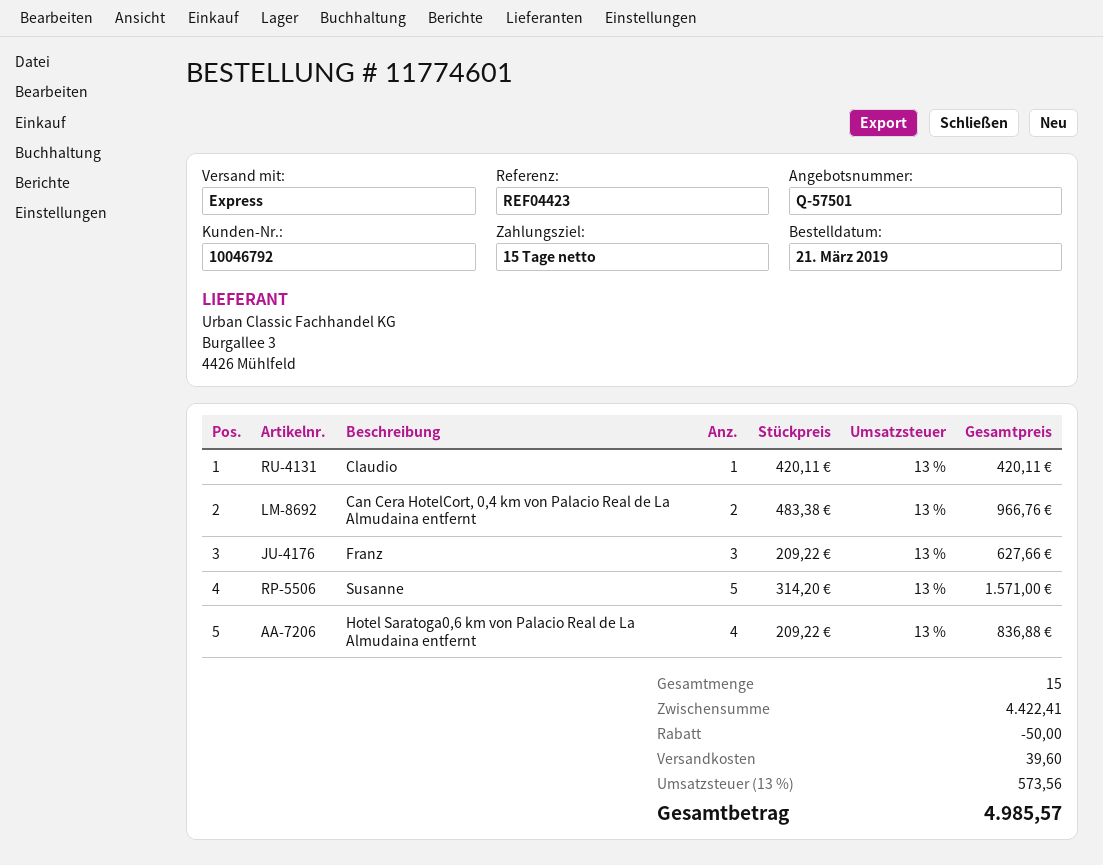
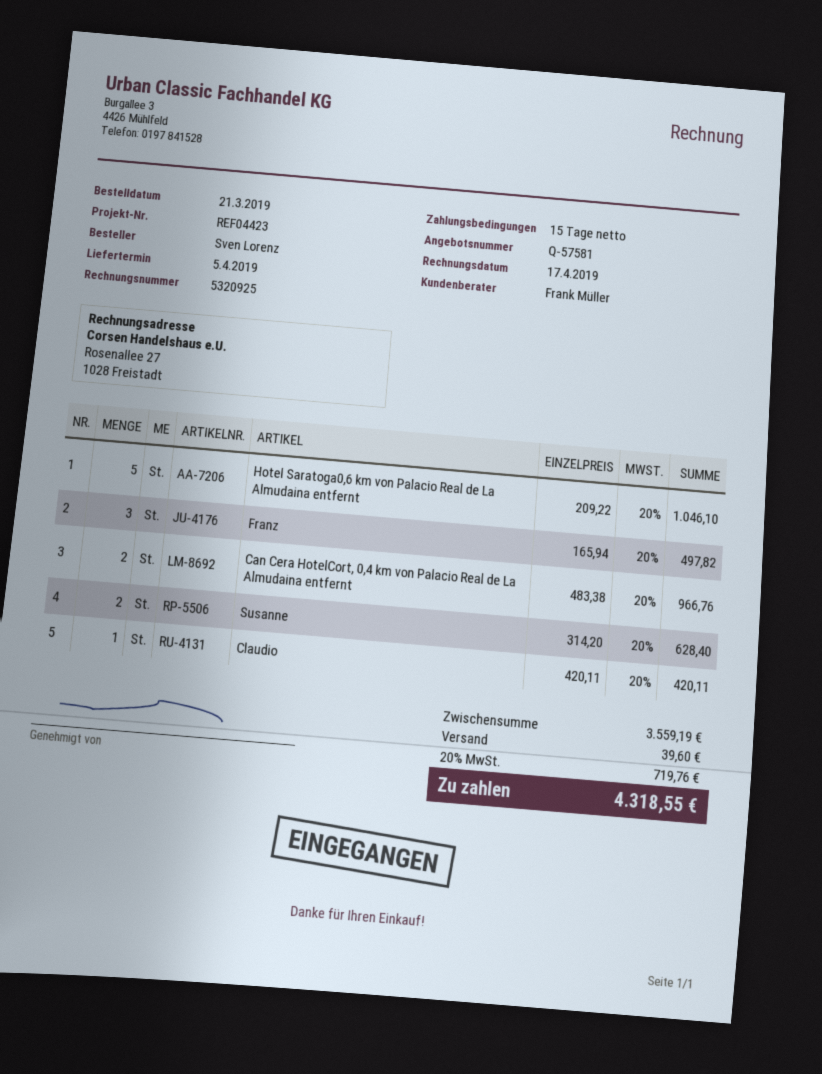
quote number: Q-57501 -> Q-57581
Franz: 3 x 209.22 = 627.66 -> 3 x 165.94 = 497.82
Susanne: 5 x 314.20 = 1571.00 -> 2 x 314.20 = 628.40
Hotel Saratoga0,6 km von Palacio Real de La Almudaina entfernt: 4 x 209.22 = 836.88 -> 5 x 209.22 = 1046.10
subtotal: 4422.41 -> 3559.19
discount: 50.00 -> none
tax: 13% = 573.56 -> 20% = 719.76
total: 4985.57 -> 4318.55

